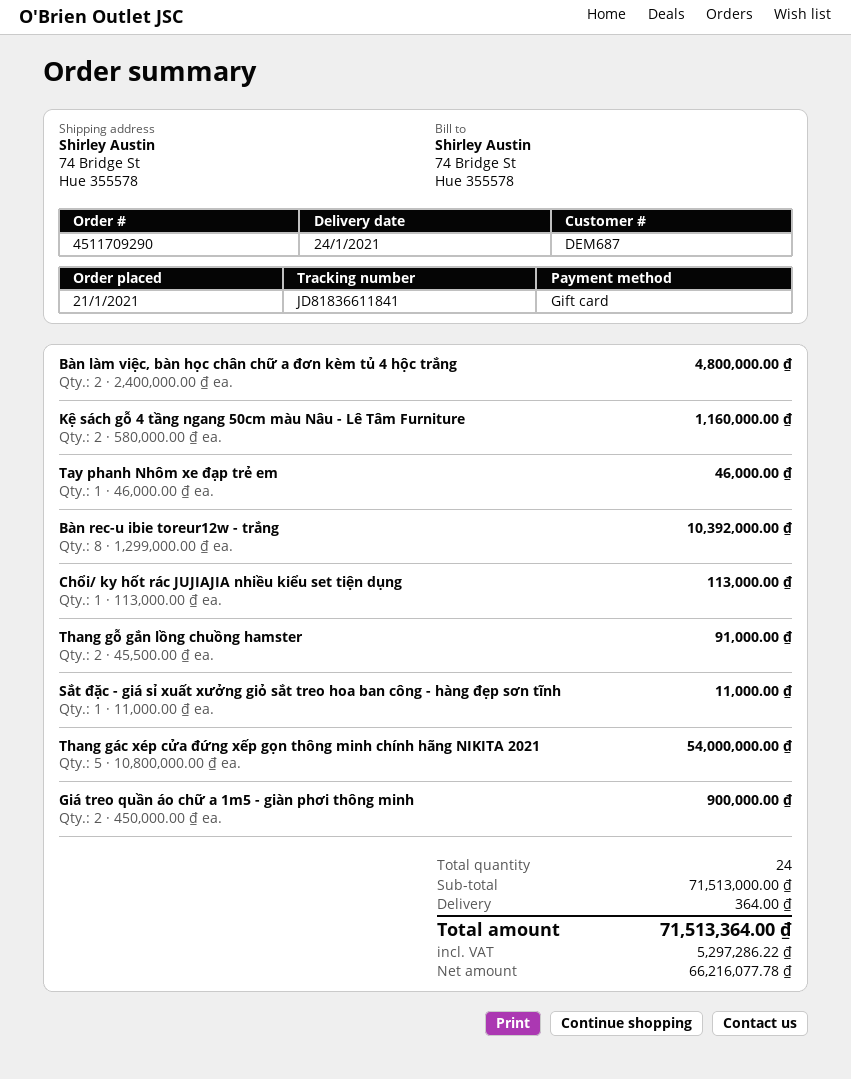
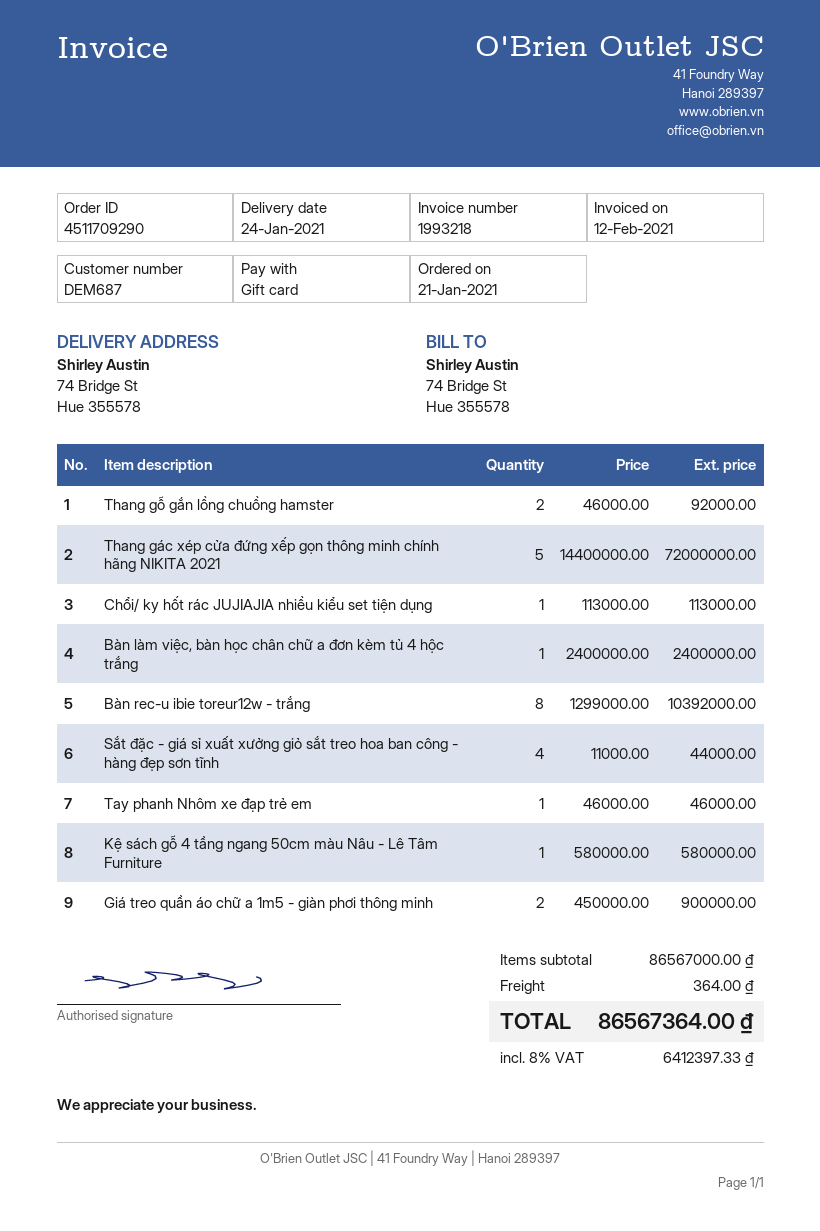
Bàn làm việc, bàn học chân chữ a đơn kèm tủ 4 hộc trắng: 2 x 2400000.00 = 4800000.00 -> 1 x 2400000.00 = 2400000.00
Kệ sách gỗ 4 tầng ngang 50cm màu Nâu - Lê Tâm Furniture: 2 x 580000.00 = 1160000.00 -> 1 x 580000.00 = 580000.00
Thang gỗ gắn lồng chuồng hamster: 2 x 45500.00 = 91000.00 -> 2 x 46000.00 = 92000.00
Sắt đặc - giá sỉ xuất xưởng giỏ sắt treo hoa ban công - hàng đẹp sơn tĩnh: 1 x 11000.00 = 11000.00 -> 4 x 11000.00 = 44000.00
Thang gác xép cửa đứng xếp gọn thông minh chính hãng NIKITA 2021: 5 x 10800000.00 = 54000000.00 -> 5 x 14400000.00 = 72000000.00
subtotal: 71513000.00 -> 86567000.00
tax: 5297286.22 -> 6412397.33
total: 71513364.00 -> 86567364.00

